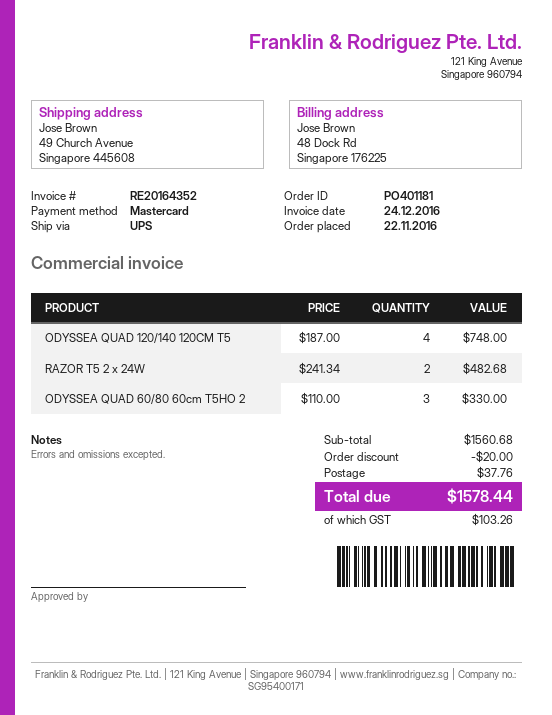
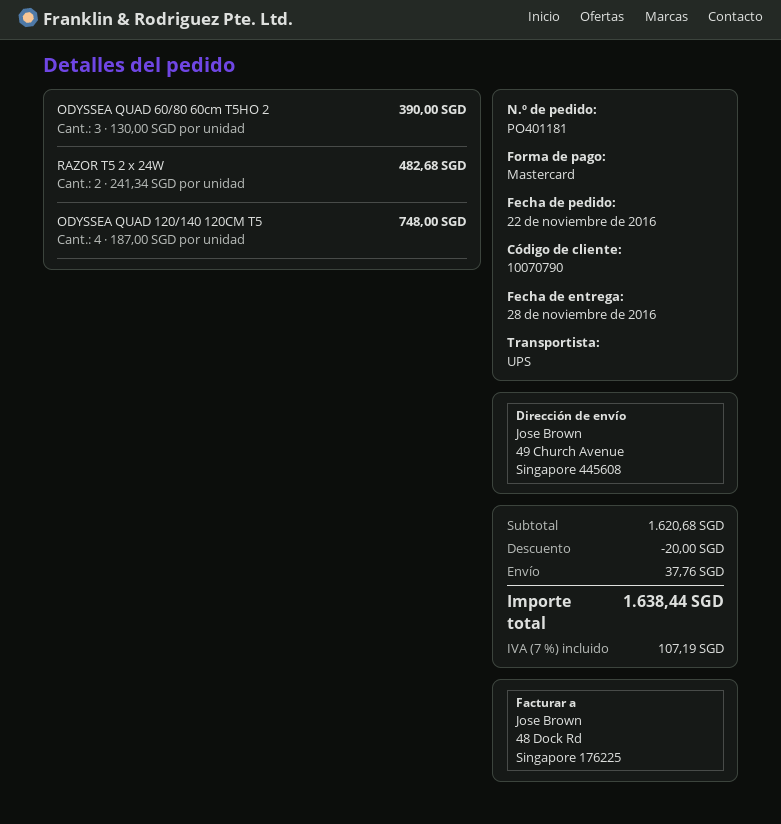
ODYSSEA QUAD 60/80 60cm T5HO 2: 3 x 110.00 = 330.00 -> 3 x 130.00 = 390.00
subtotal: 1560.68 -> 1620.68
tax: 103.26 -> 107.19
total: 1578.44 -> 1638.44

